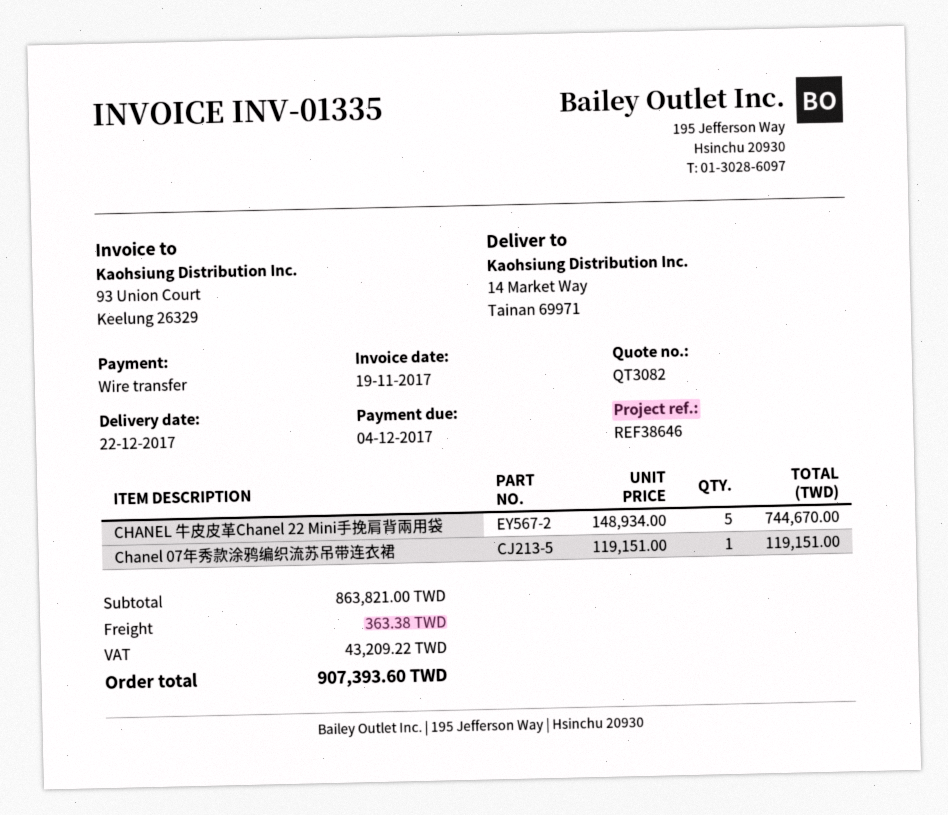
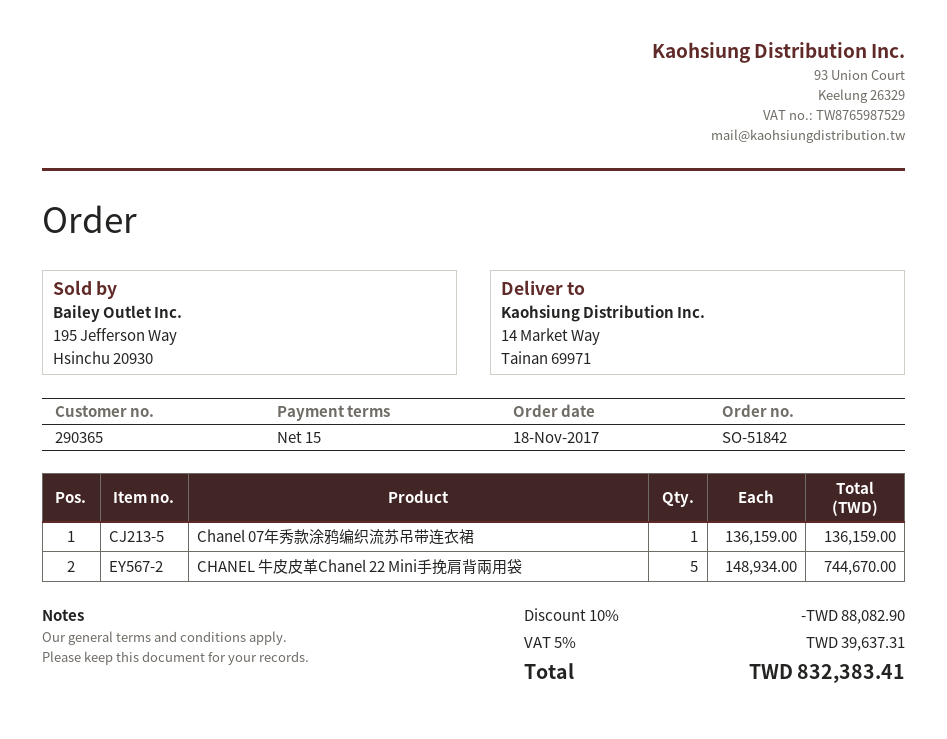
Chanel 07年秀款涂鸦编织流苏吊带连衣裙: 1 x 119151.00 = 119151.00 -> 1 x 136159.00 = 136159.00
discount: none -> 10% = 88082.90
shipping: 363.38 -> none
tax: 43209.22 -> 39637.31
total: 907393.60 -> 832383.41

